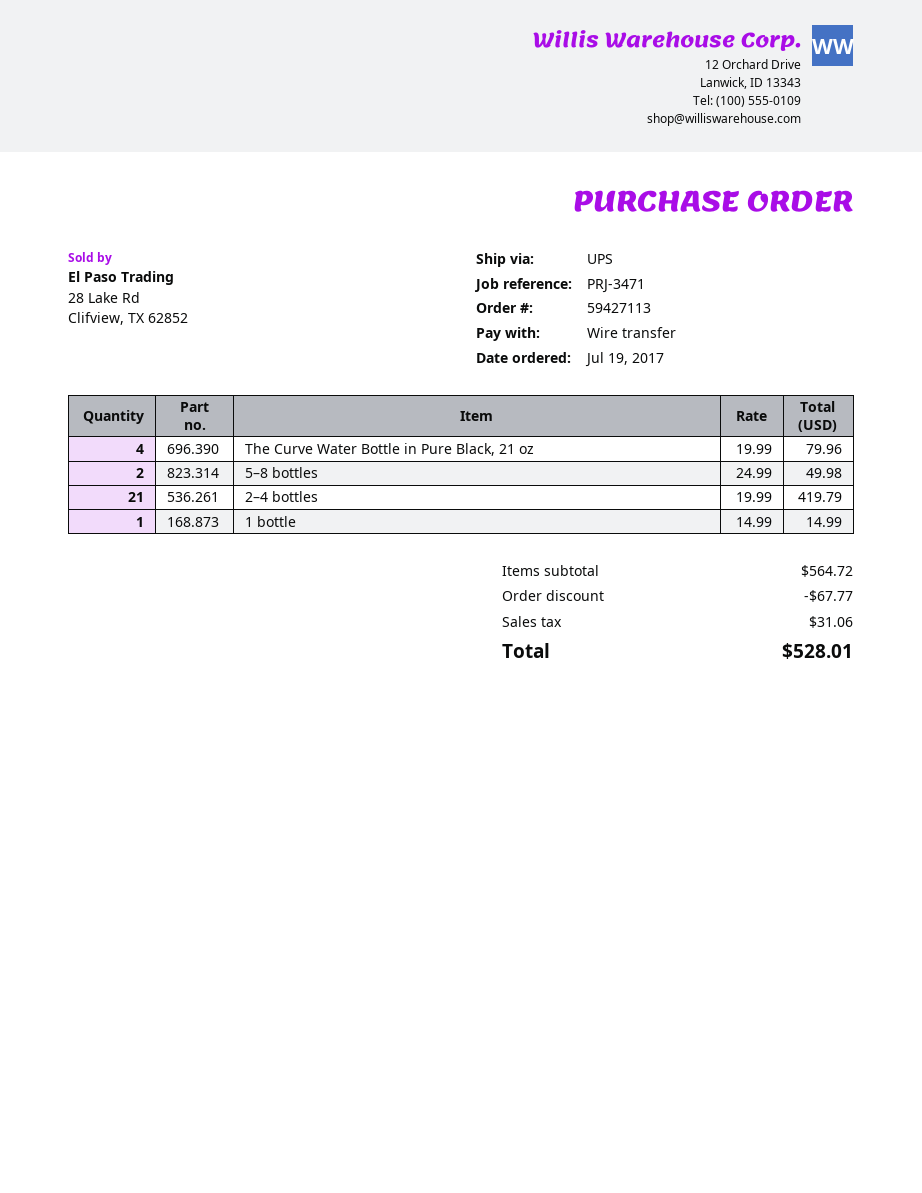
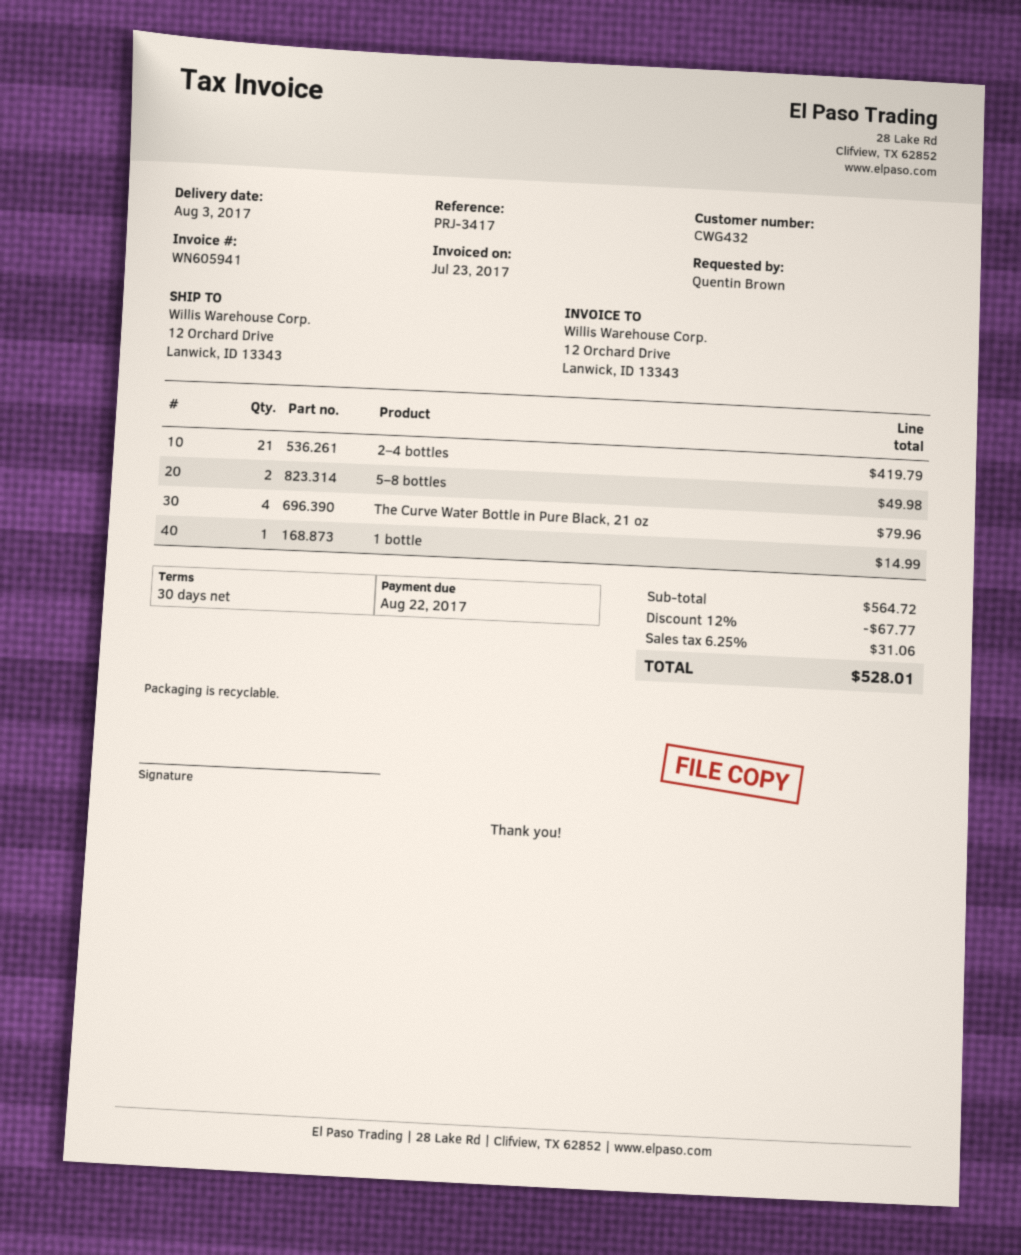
reference: PRJ-3471 -> PRJ-3417

